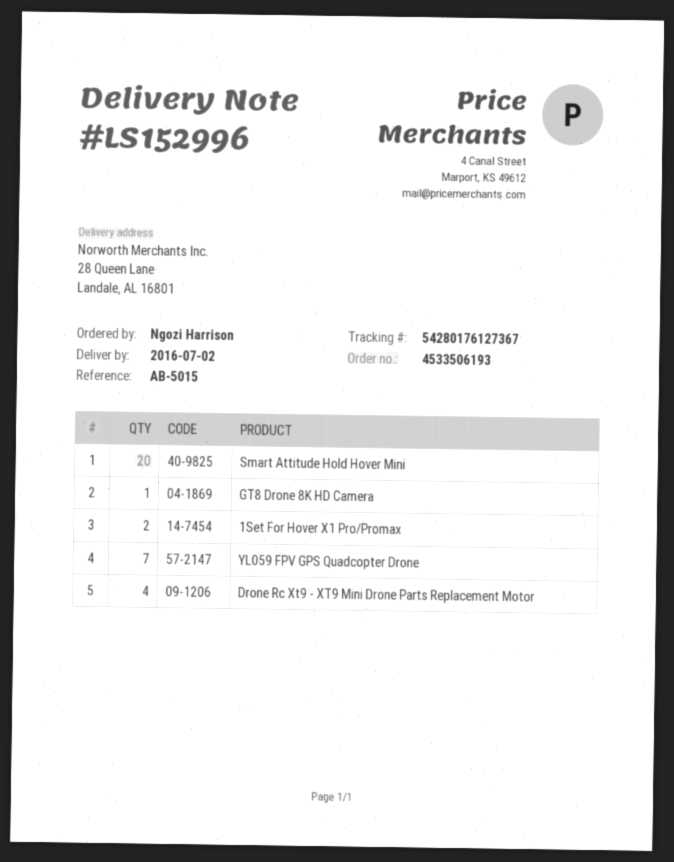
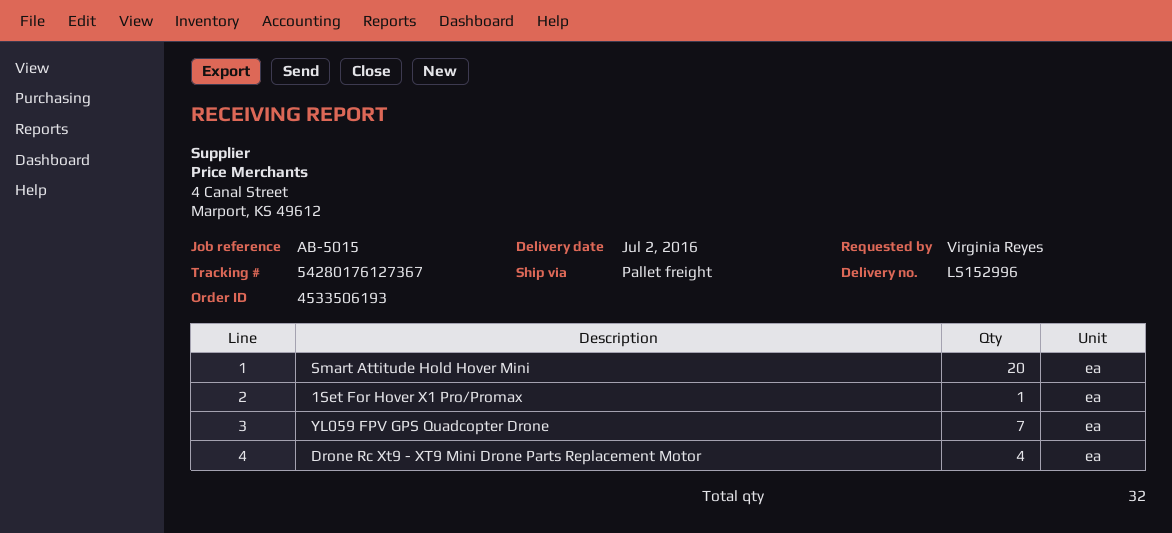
ordered by: Ngozi Harrison -> Virginia Reyes
GT8 Drone 8K HD Camera: 1 -> none
1Set For Hover X1 Pro/Promax: 2 -> 1

